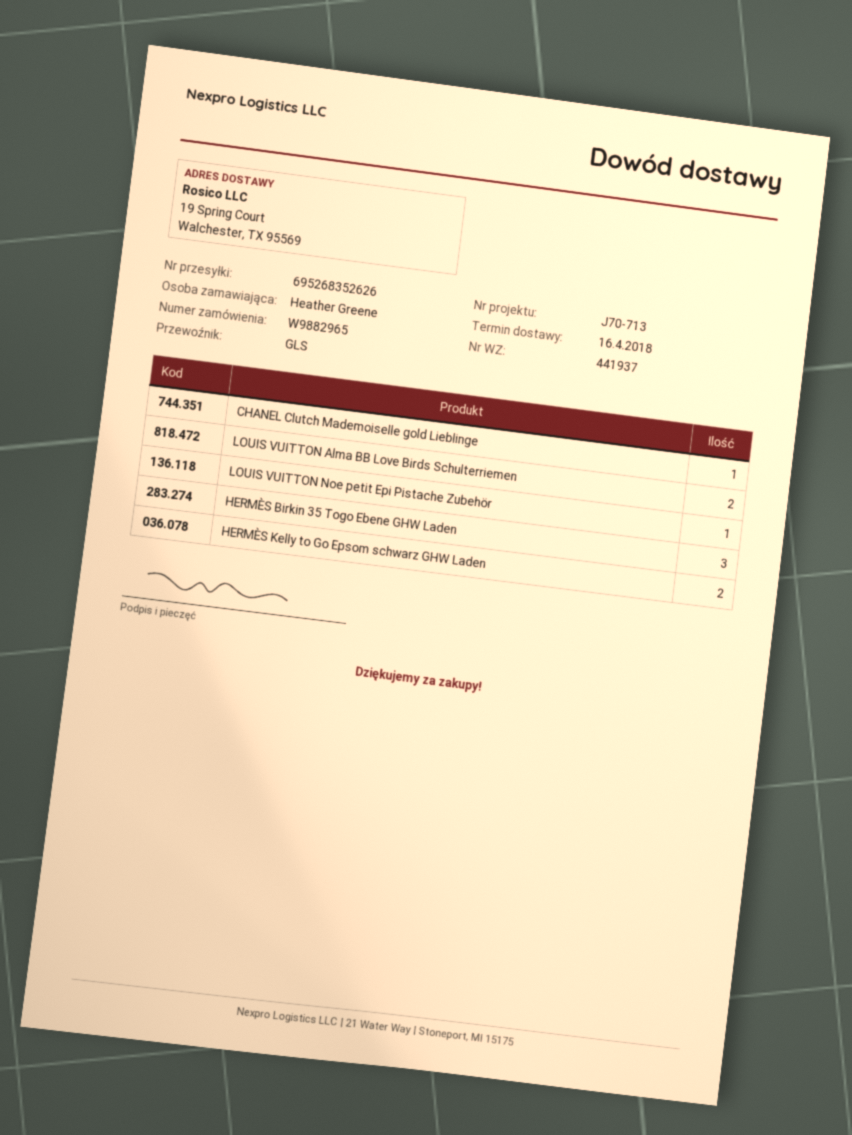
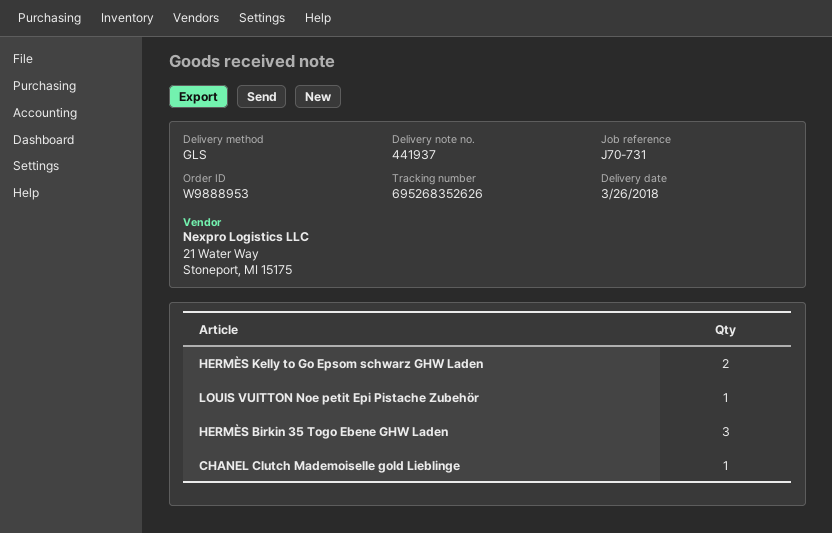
order number: W9882965 -> W9888953
delivery date: 2018-04-16 -> 2018-03-26
reference: J70-713 -> J70-731
LOUIS VUITTON Alma BB Love Birds Schulterriemen: 2 -> none

